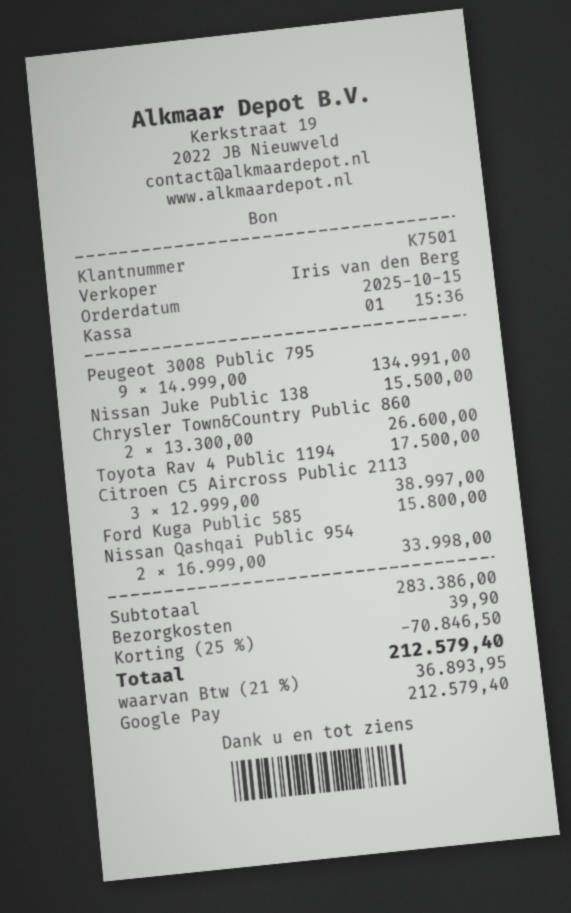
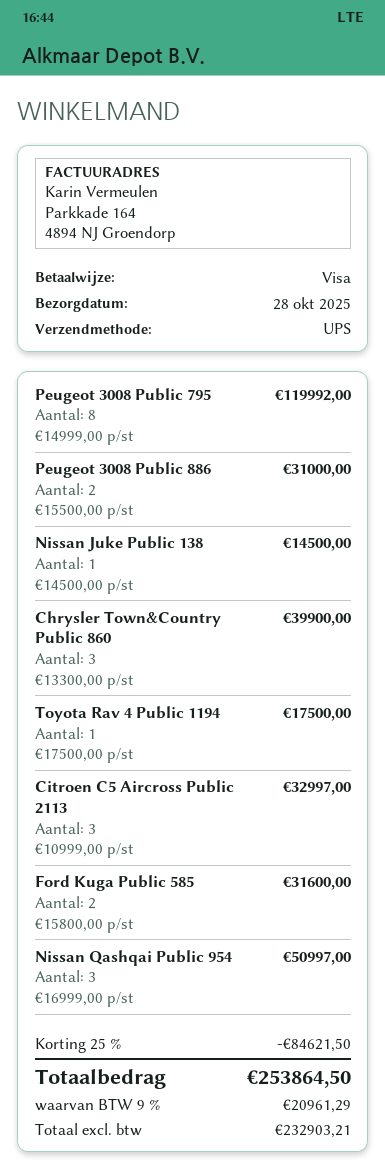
payment method: Google Pay -> Visa
Peugeot 3008 Public 795: 9 x 14999.00 = 134991.00 -> 8 x 14999.00 = 119992.00
Nissan Juke Public 138: 1 x 15500.00 = 15500.00 -> 1 x 14500.00 = 14500.00
Chrysler Town&Country Public 860: 2 x 13300.00 = 26600.00 -> 3 x 13300.00 = 39900.00
Citroen C5 Aircross Public 2113: 3 x 12999.00 = 38997.00 -> 3 x 10999.00 = 32997.00
Ford Kuga Public 585: 1 x 15800.00 = 15800.00 -> 2 x 15800.00 = 31600.00
Nissan Qashqai Public 954: 2 x 16999.00 = 33998.00 -> 3 x 16999.00 = 50997.00
Peugeot 3008 Public 886: none -> 2 x 15500.00 = 31000.00
discount: 25% = 70846.50 -> 25% = 84621.50
shipping: 39.90 -> none
tax: 21% = 36893.95 -> 9% = 20961.29
total: 212579.40 -> 253864.50

